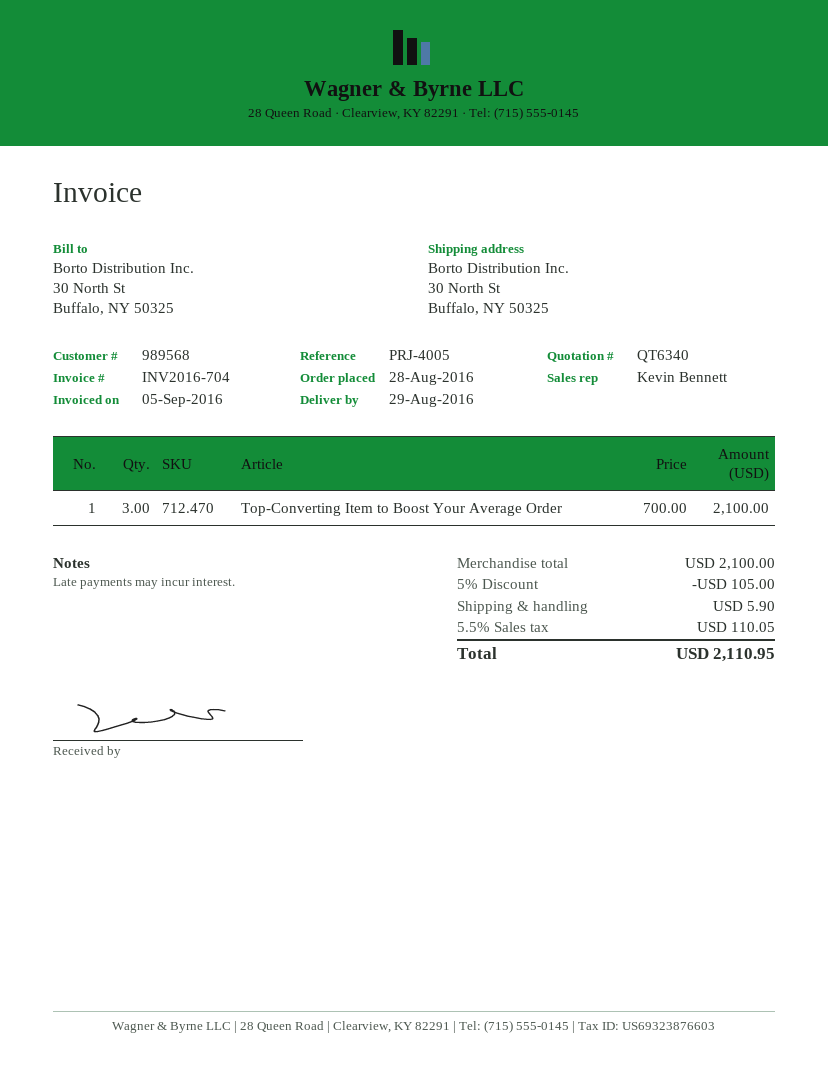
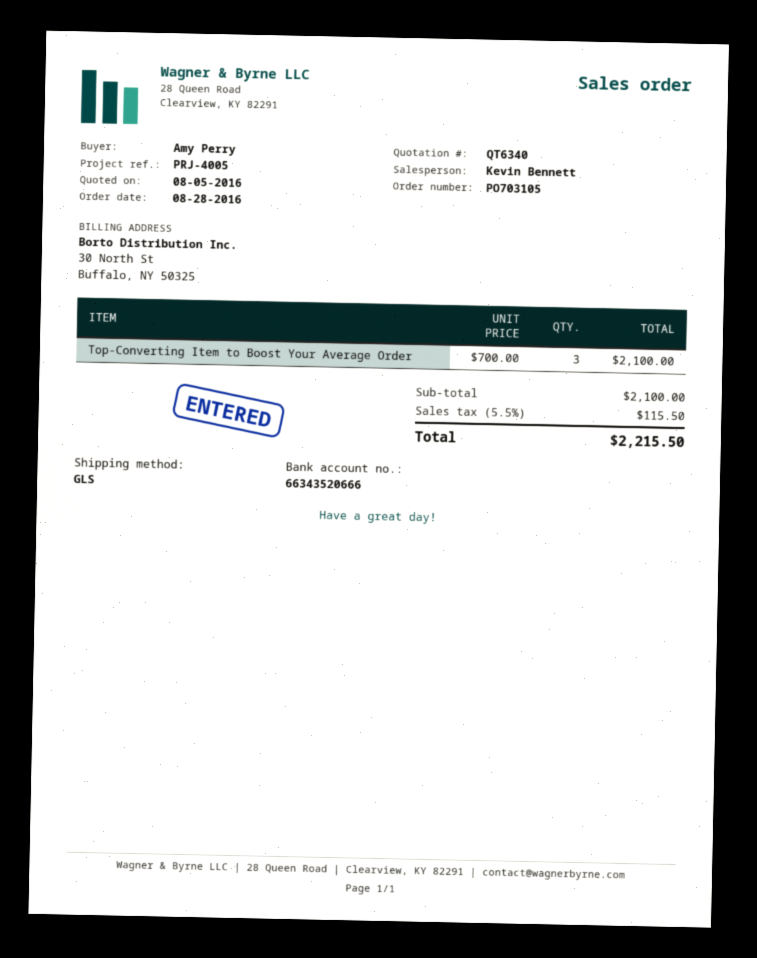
discount: 5% = 105.00 -> none
shipping: 5.90 -> none
tax: 5.5% = 110.05 -> 5.5% = 115.50
total: 2110.95 -> 2215.50

